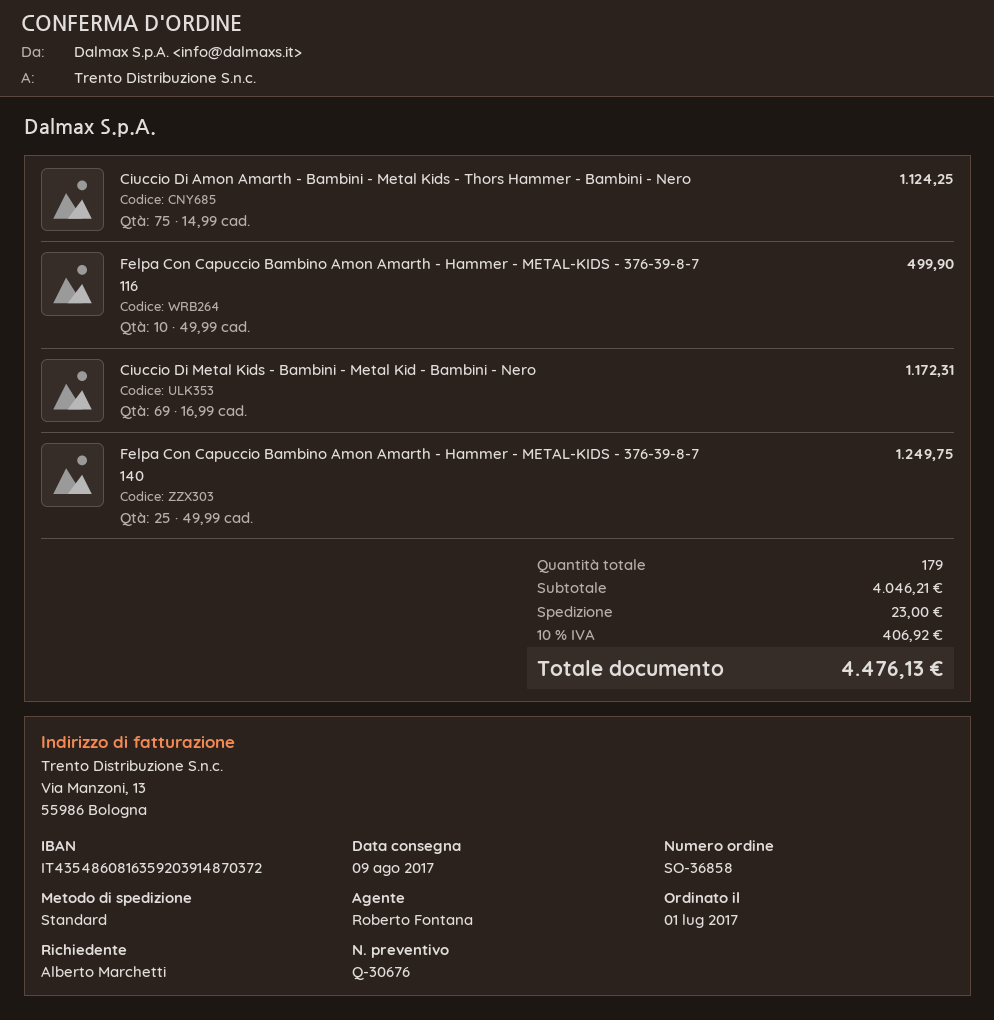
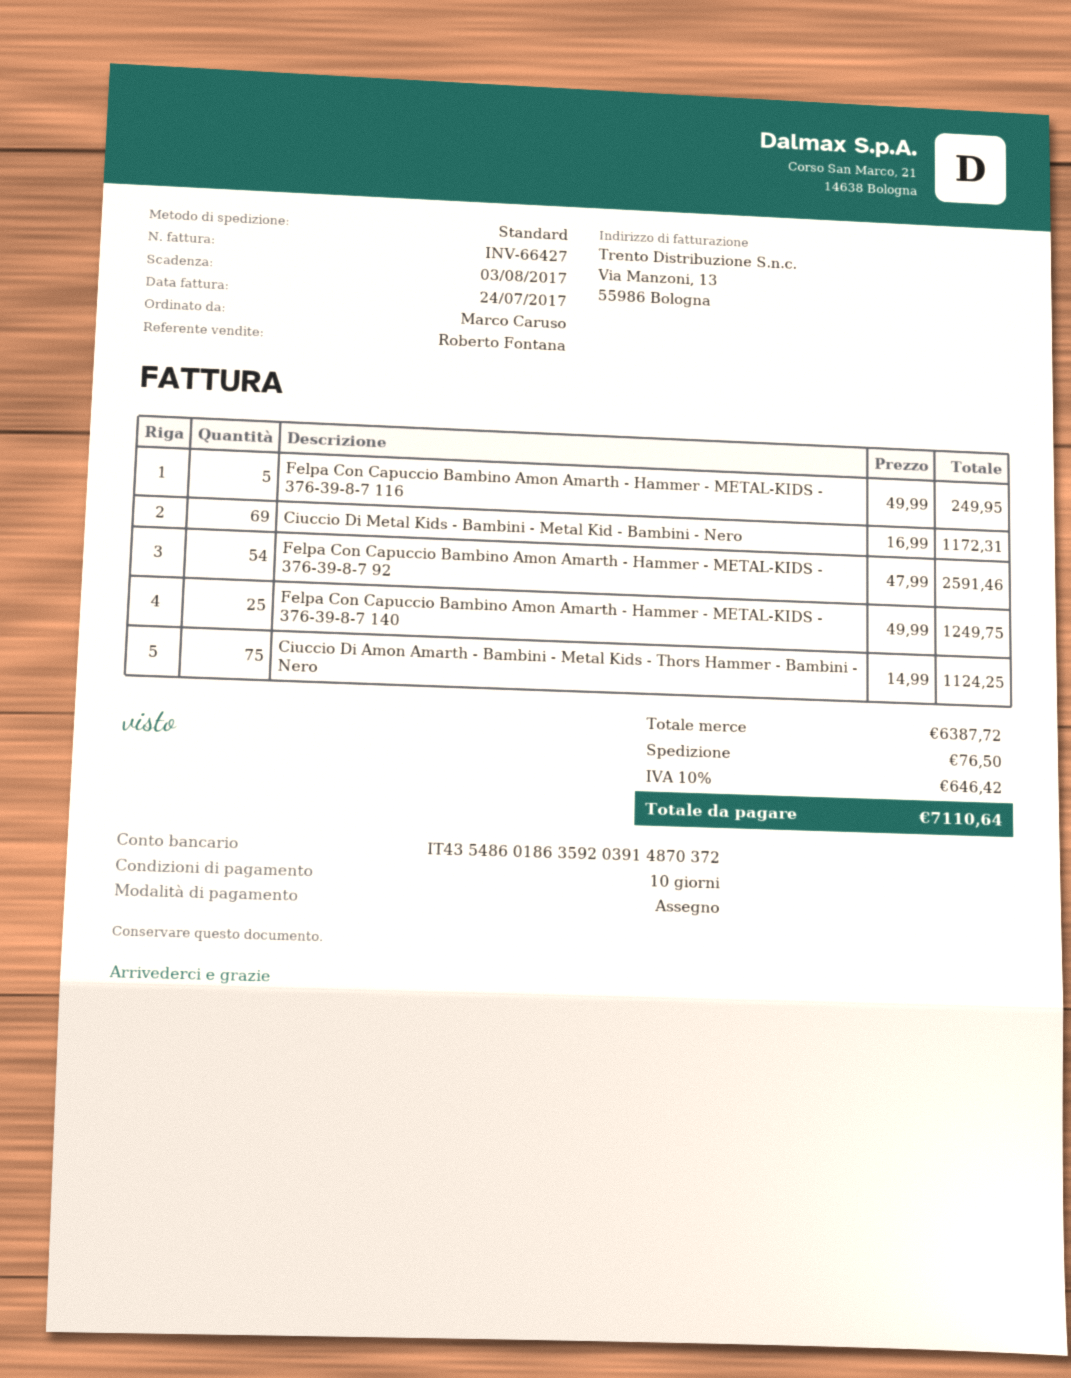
ordered by: Alberto Marchetti -> Marco Caruso
bank account: IT4354860816359203914870372 -> IT4354860186359203914870372
Felpa Con Capuccio Bambino Amon Amarth - Hammer - METAL-KIDS - 376-39-8-7 116: 10 x 49.99 = 499.90 -> 5 x 49.99 = 249.95
Felpa Con Capuccio Bambino Amon Amarth - Hammer - METAL-KIDS - 376-39-8-7 92: none -> 54 x 47.99 = 2591.46
subtotal: 4046.21 -> 6387.72
shipping: 23.00 -> 76.50
tax: 10% = 406.92 -> 10% = 646.42
total: 4476.13 -> 7110.64

